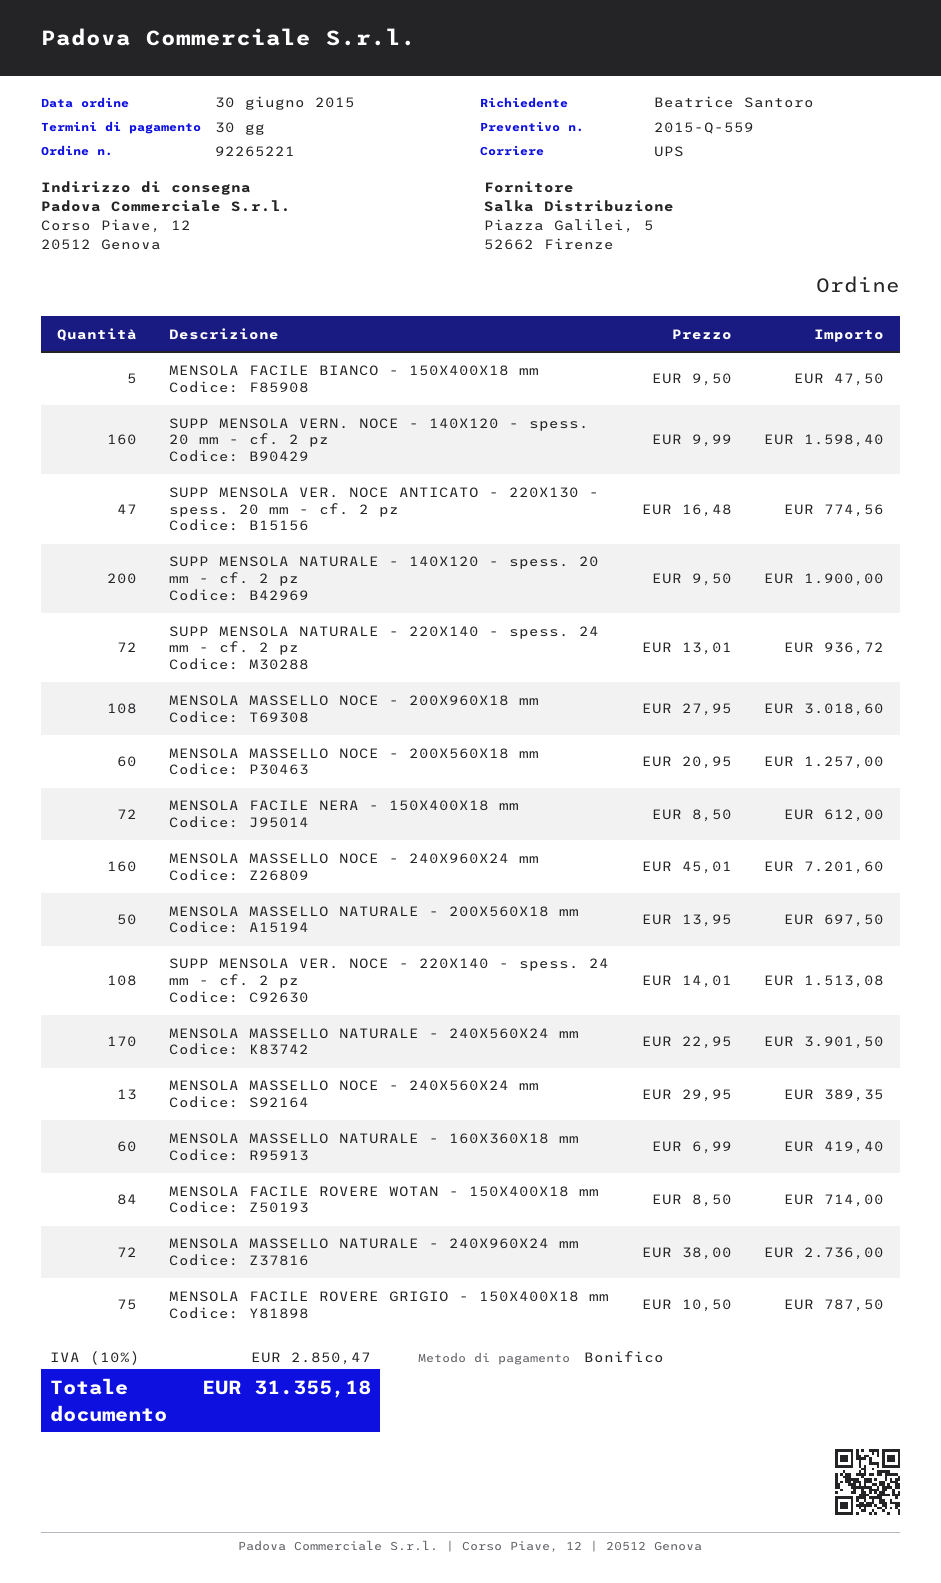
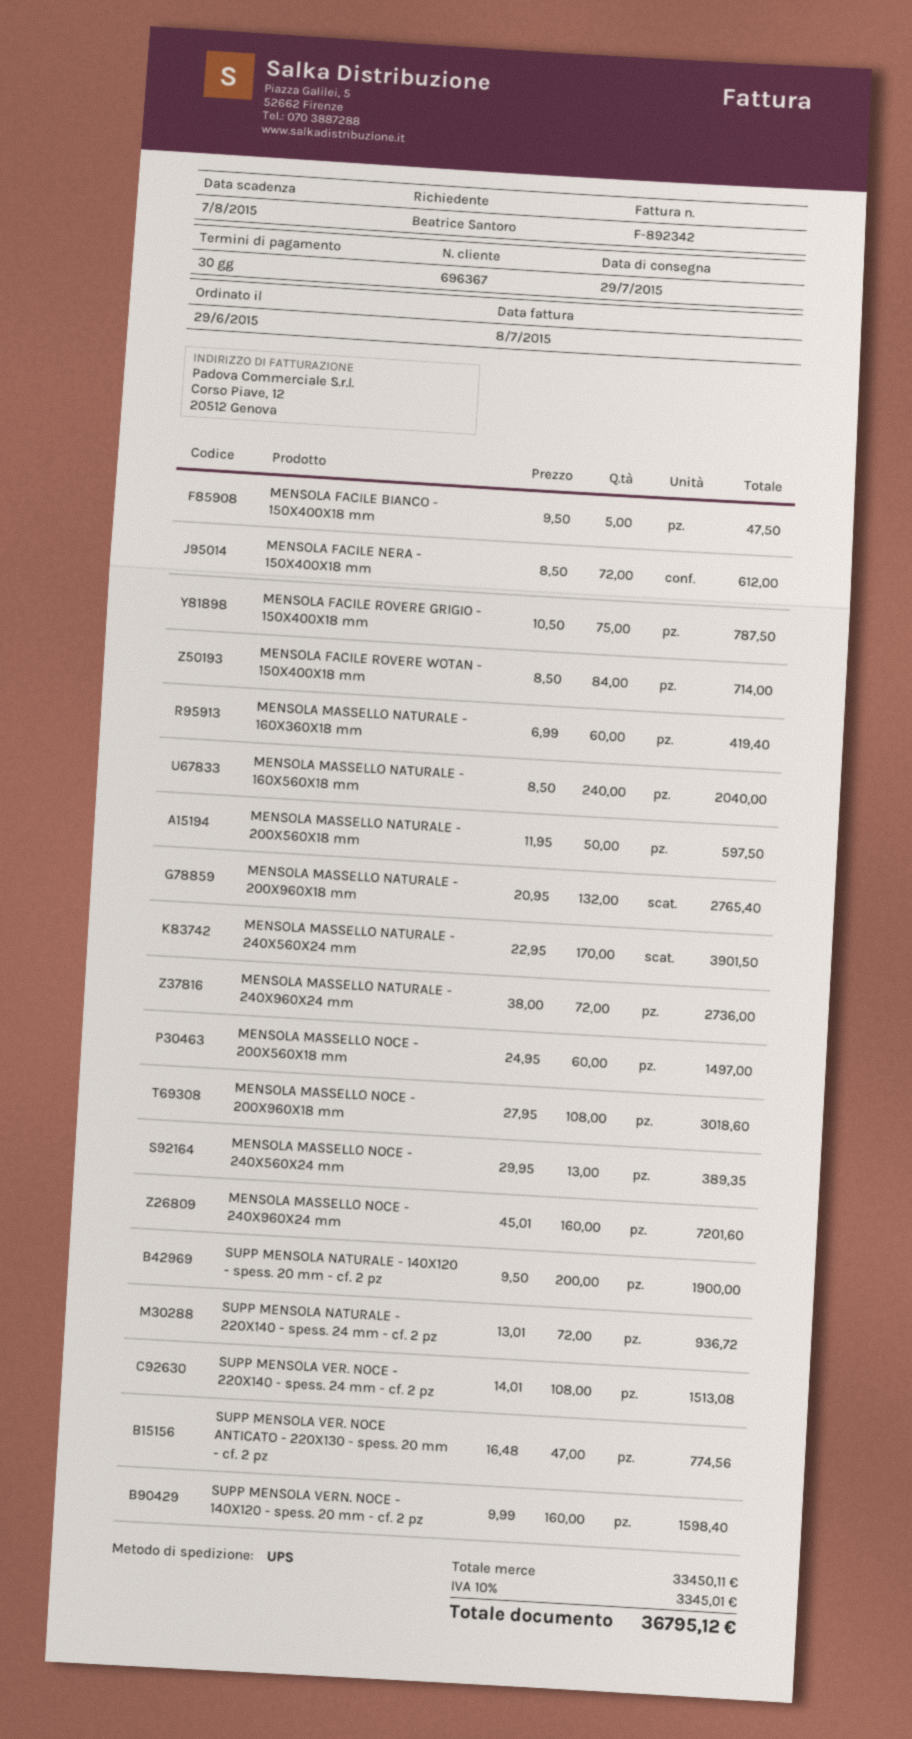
order date: 2015-06-30 -> 2015-06-29
MENSOLA MASSELLO NOCE - 200X560X18 mm: 60 x 20.95 = 1257.00 -> 60 x 24.95 = 1497.00
MENSOLA MASSELLO NATURALE - 200X560X18 mm: 50 x 13.95 = 697.50 -> 50 x 11.95 = 597.50
MENSOLA MASSELLO NATURALE - 160X560X18 mm: none -> 240 x 8.50 = 2040.00
MENSOLA MASSELLO NATURALE - 200X960X18 mm: none -> 132 x 20.95 = 2765.40
tax: 10% = 2850.47 -> 10% = 3345.01
total: 31355.18 -> 36795.12

